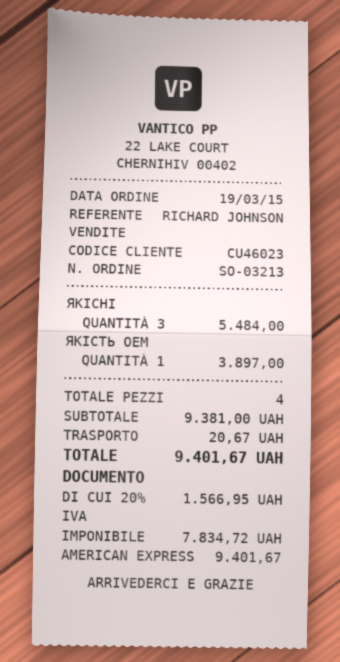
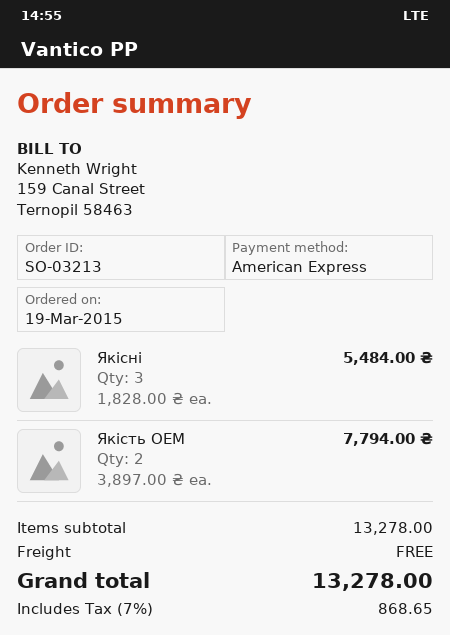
ЯКІСТЬ OEM: 1 for 3897.00 -> 2 for 7794.00
subtotal: 9381.00 -> 13278.00
shipping: 20.67 -> 0.00
tax: 20% = 1566.95 -> 7% = 868.65
total: 9401.67 -> 13278.00

